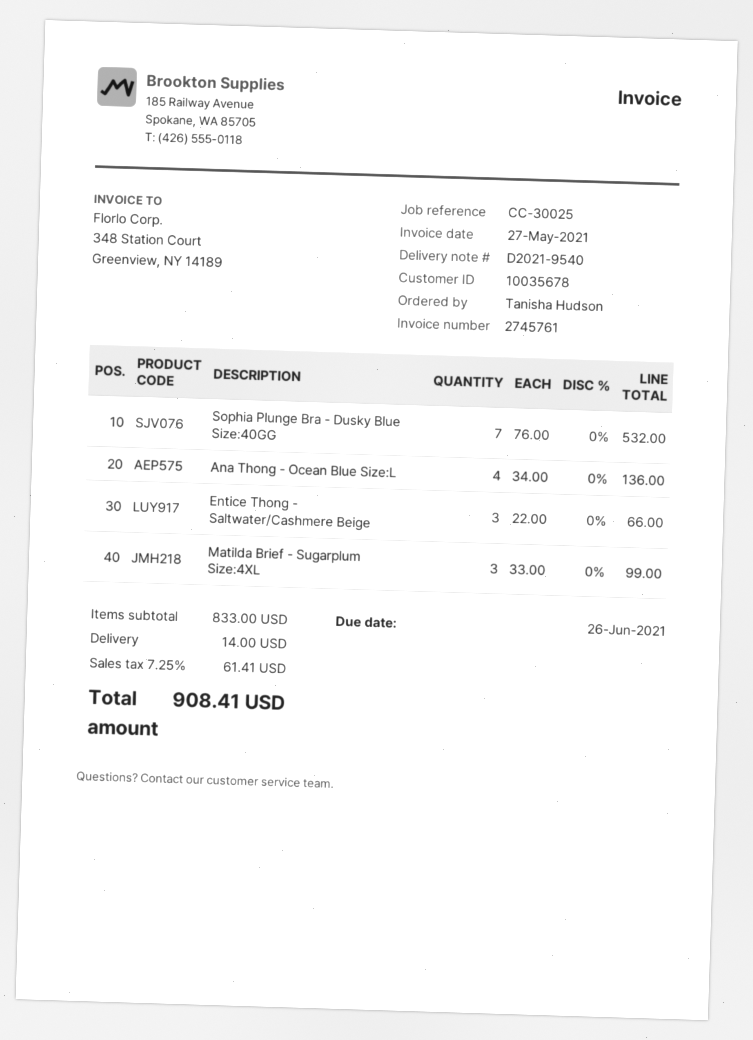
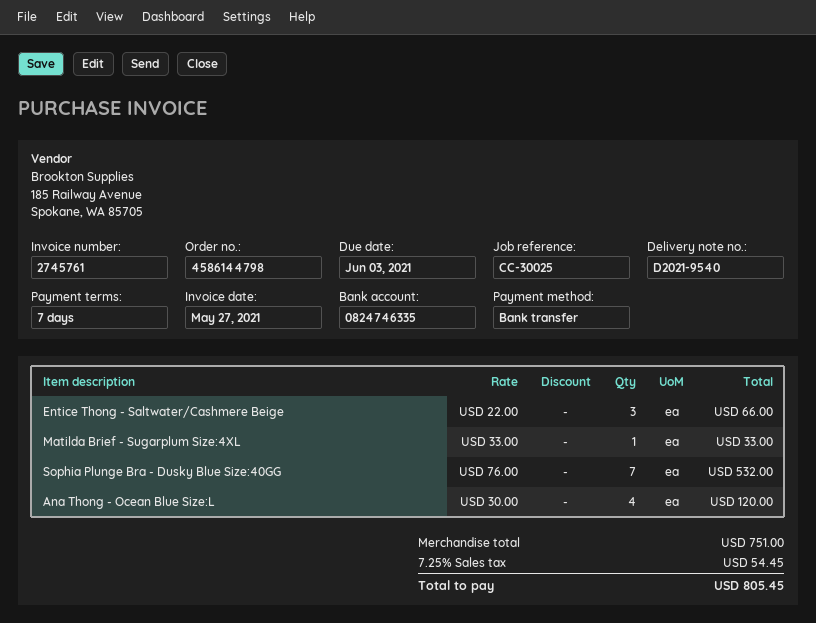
due date: 2021-06-26 -> 2021-06-03
Ana Thong - Ocean Blue Size:L: 4 x 34.00 = 136.00 -> 4 x 30.00 = 120.00
Matilda Brief - Sugarplum Size:4XL: 3 x 33.00 = 99.00 -> 1 x 33.00 = 33.00
subtotal: 833.00 -> 751.00
shipping: 14.00 -> none
tax: 7.25% = 61.41 -> 7.25% = 54.45
total: 908.41 -> 805.45

